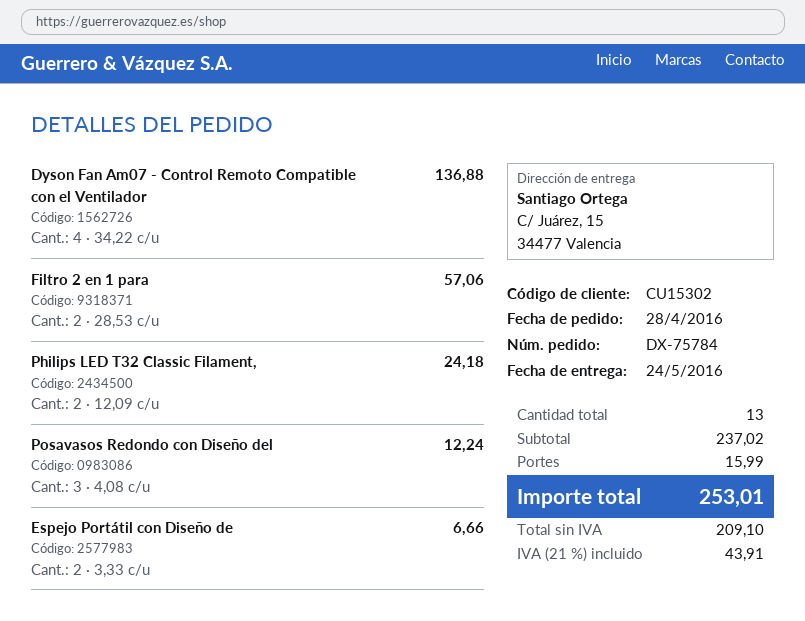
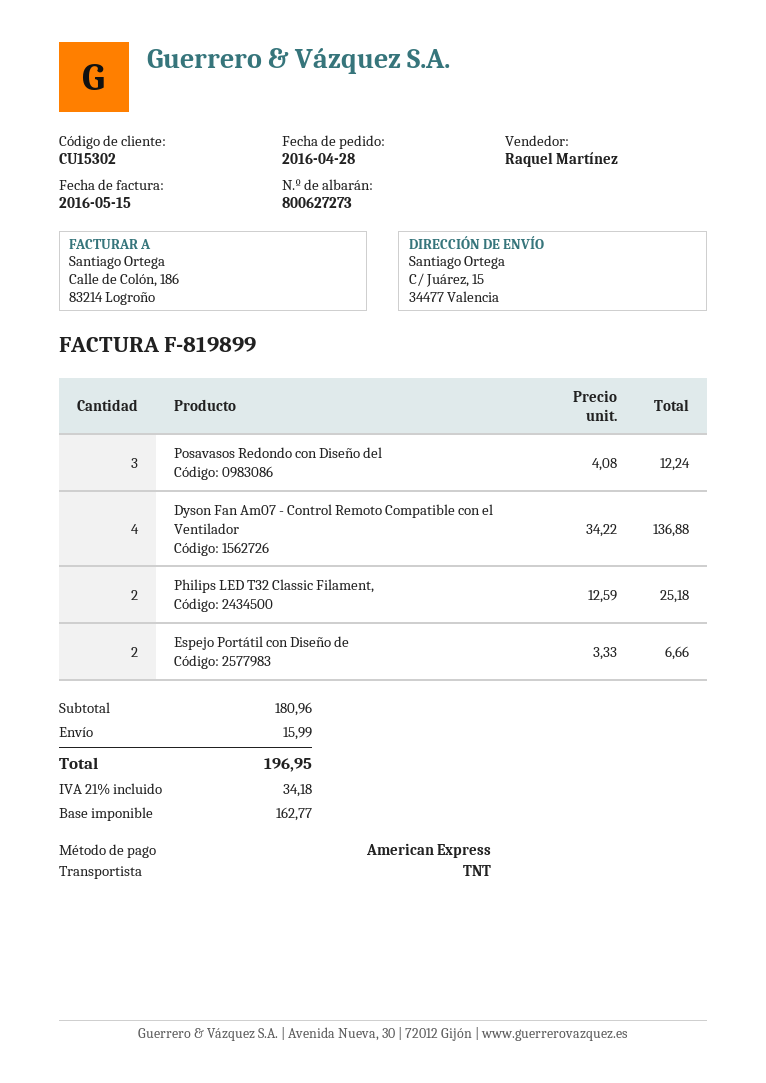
Filtro 2 en 1 para: 2 x 28.53 = 57.06 -> none
Philips LED T32 Classic Filament,: 2 x 12.09 = 24.18 -> 2 x 12.59 = 25.18
subtotal: 237.02 -> 180.96
net: 209.10 -> 162.77
tax: 21% = 43.91 -> 21% = 34.18
total: 253.01 -> 196.95

